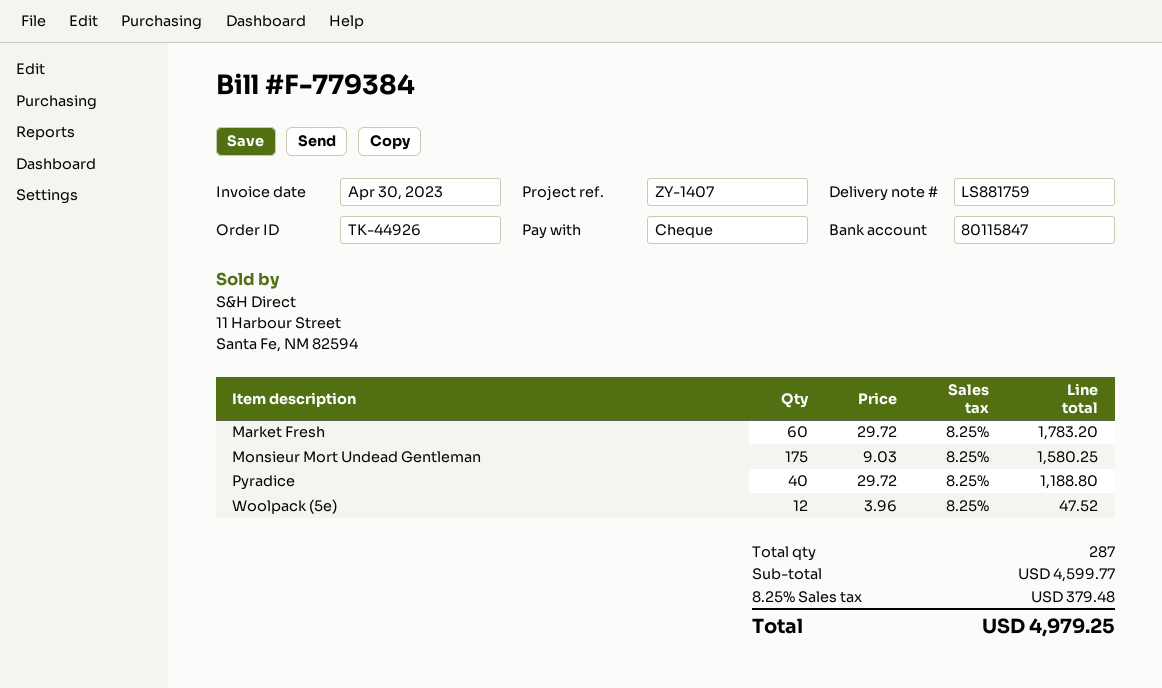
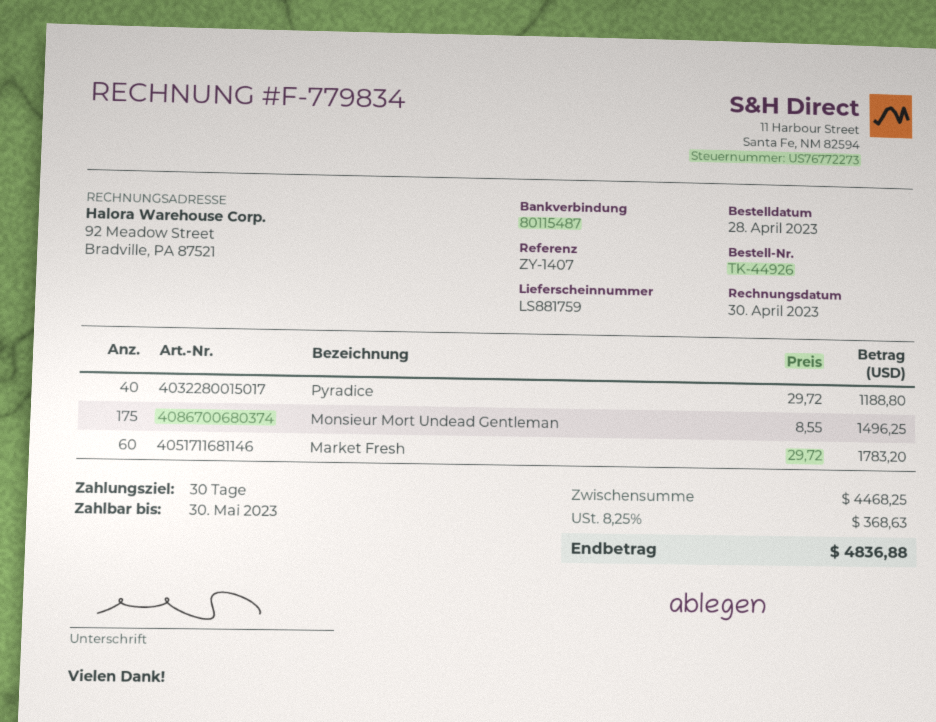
invoice number: F-779384 -> F-779834
bank account: 80115847 -> 80115487
Monsieur Mort Undead Gentleman: 175 x 9.03 = 1580.25 -> 175 x 8.55 = 1496.25
Woolpack (5e): 12 x 3.96 = 47.52 -> none
subtotal: 4599.77 -> 4468.25
tax: 8.25% = 379.48 -> 8.25% = 368.63
total: 4979.25 -> 4836.88

